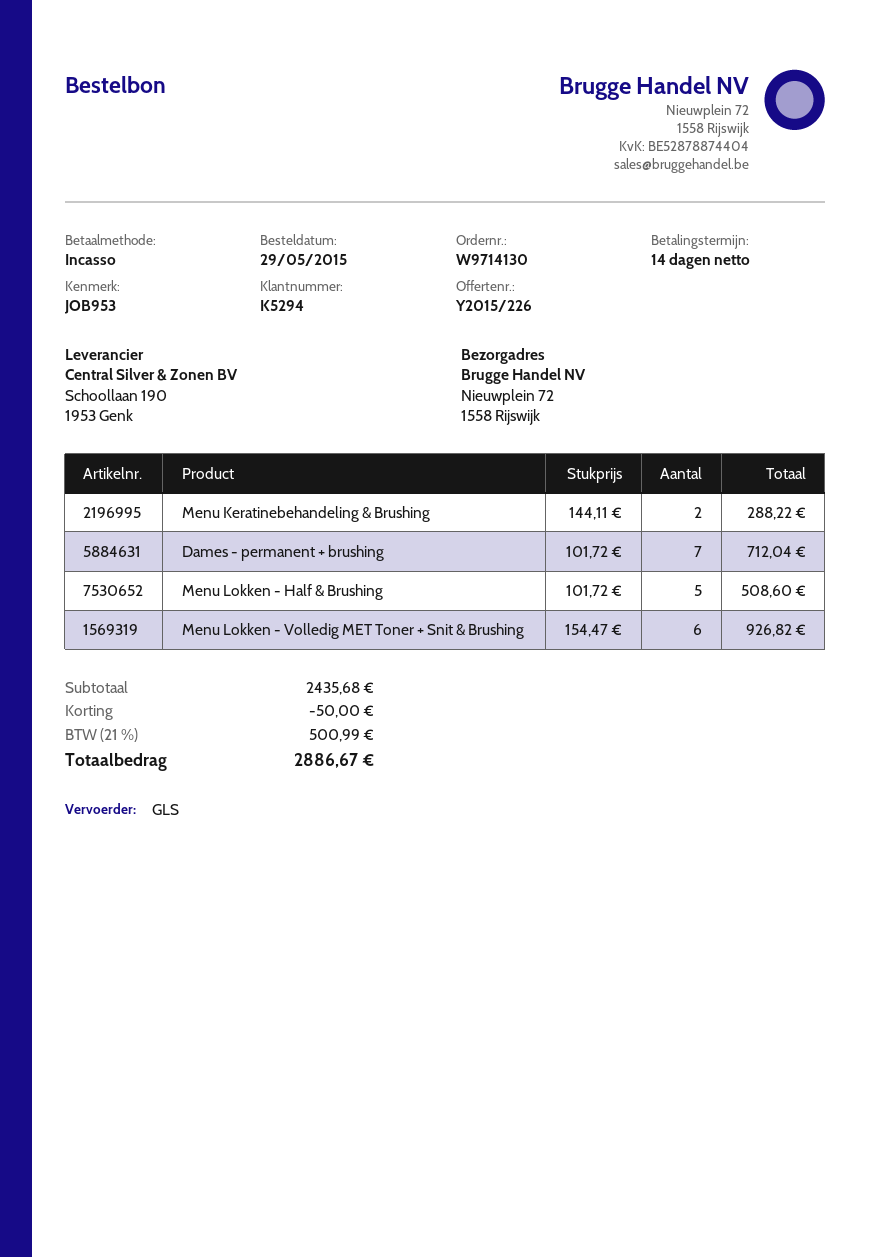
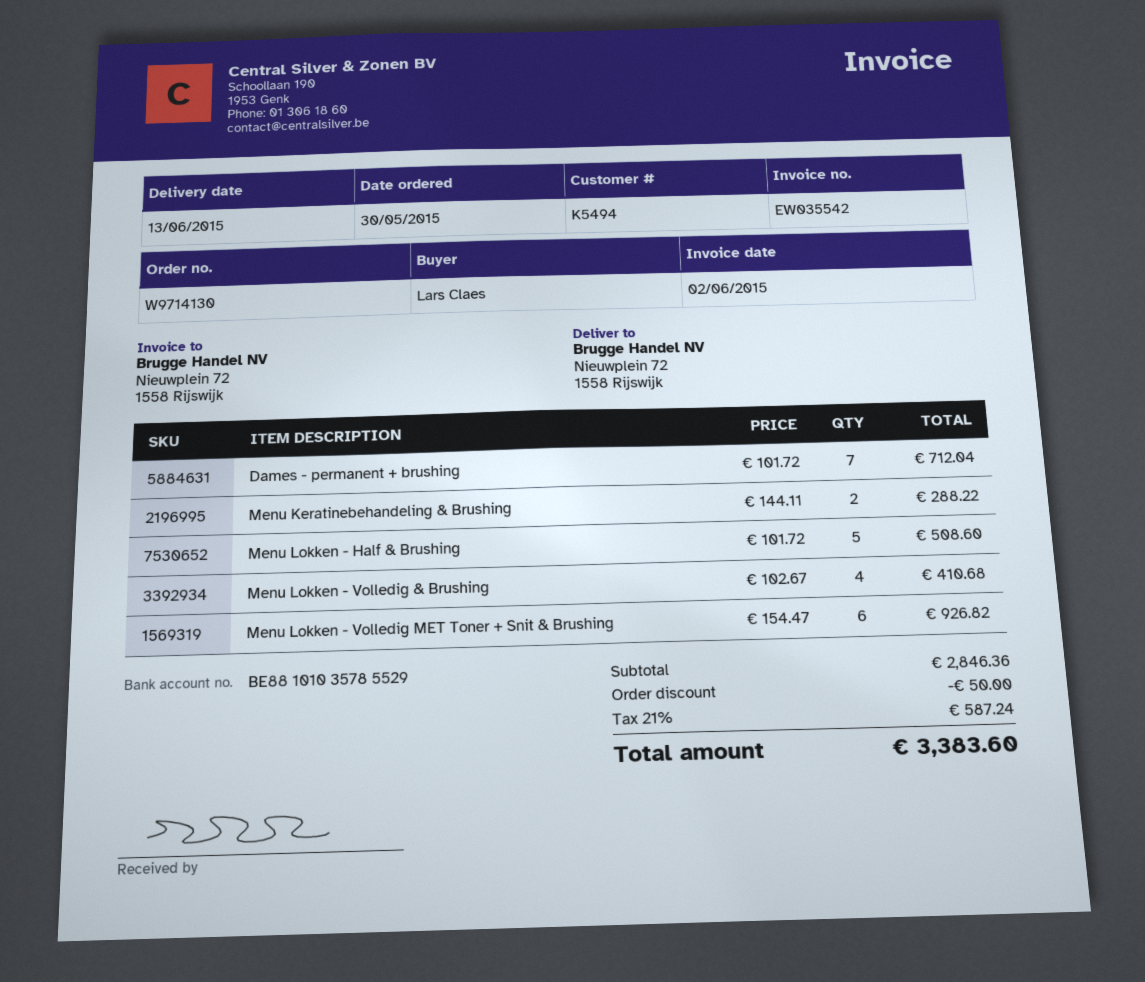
order date: 2015-05-29 -> 2015-05-30
customer number: K5294 -> K5494
Menu Lokken - Volledig & Brushing: none -> 4 x 102.67 = 410.68
subtotal: 2435.68 -> 2846.36
tax: 21% = 500.99 -> 21% = 587.24
total: 2886.67 -> 3383.60

